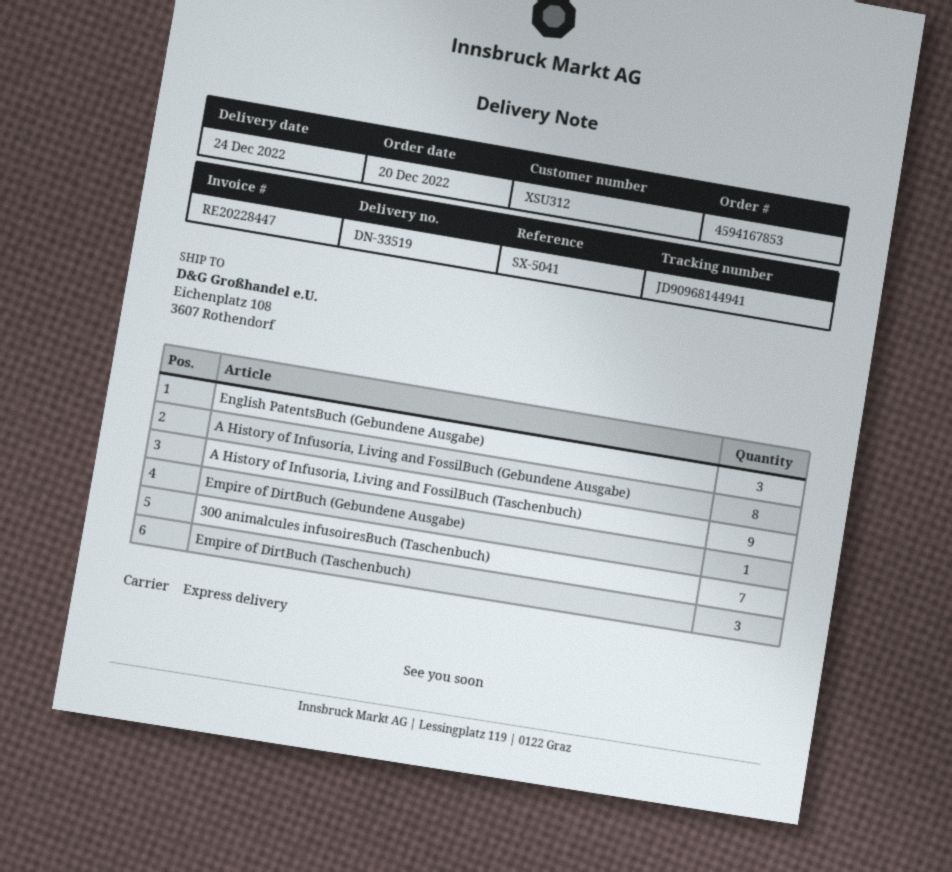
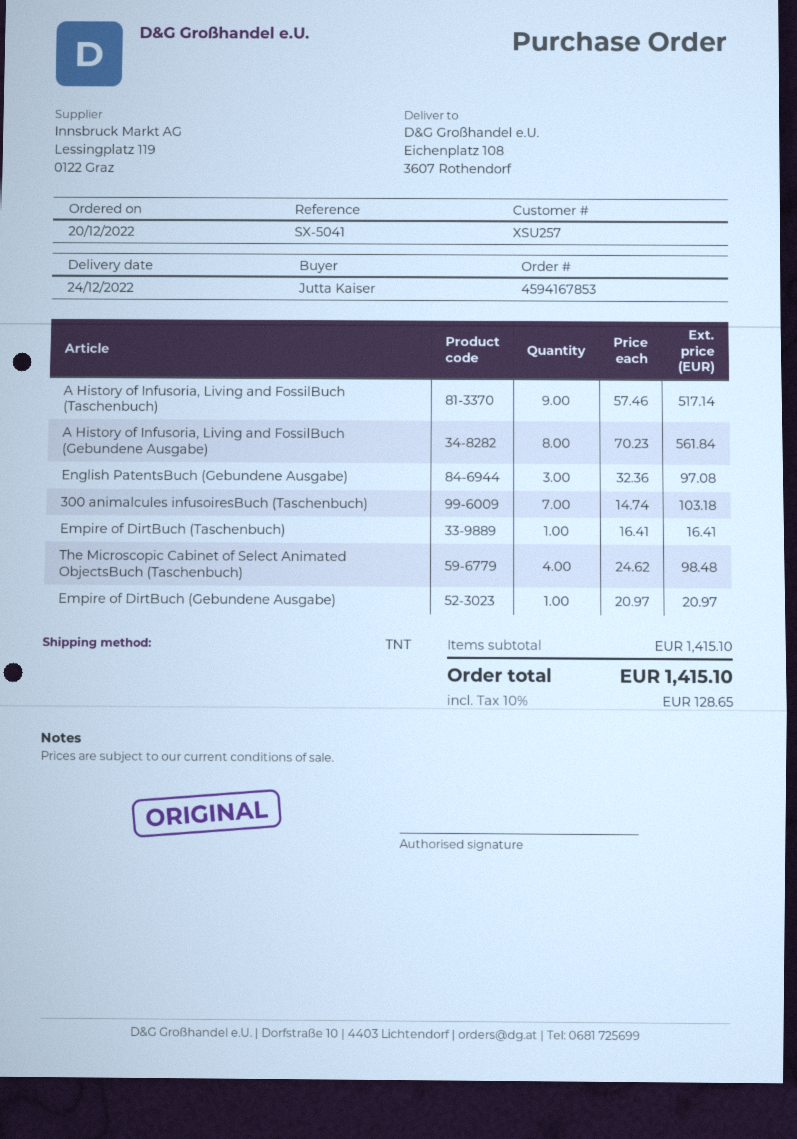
customer number: XSU312 -> XSU257
shipping method: express -> TNT
Empire of DirtBuch (Taschenbuch): 3 -> 1
The Microscopic Cabinet of Select Animated ObjectsBuch (Taschenbuch): none -> 4

